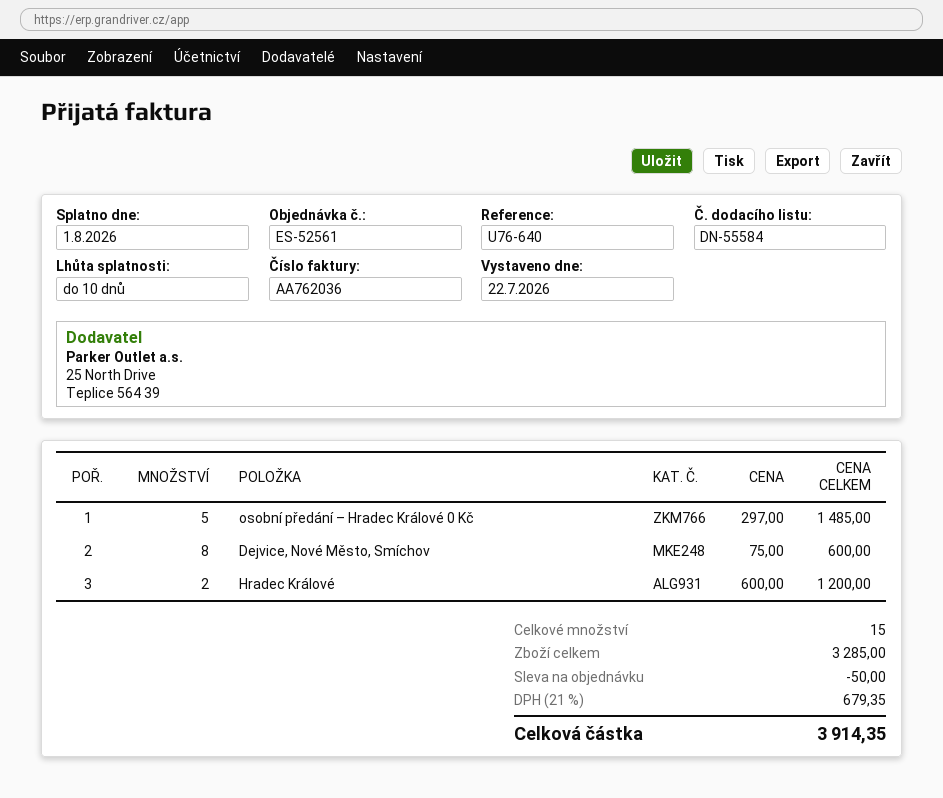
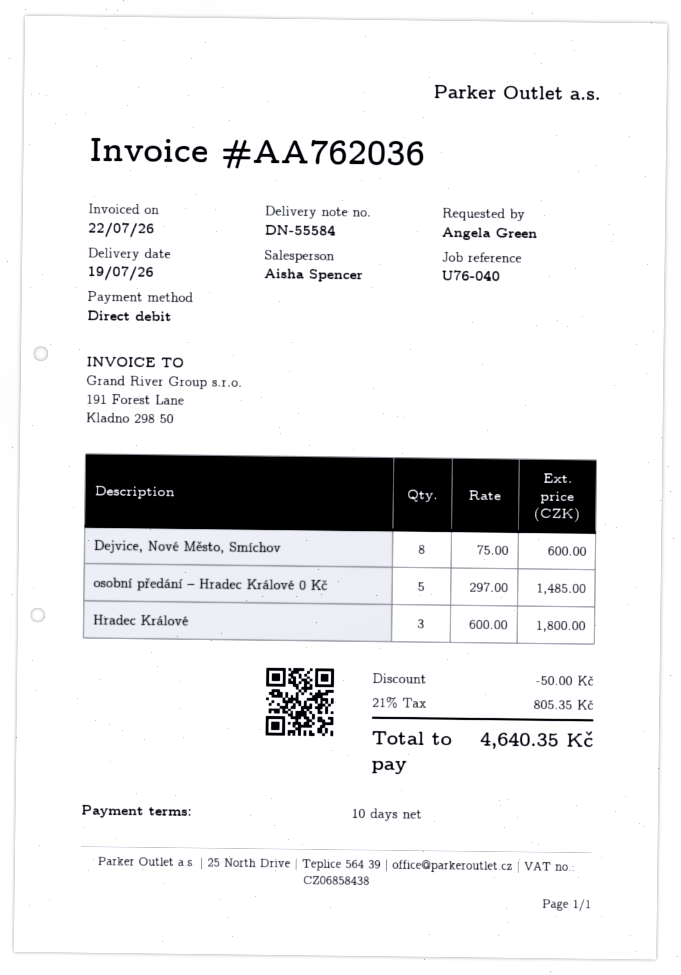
reference: U76-640 -> U76-040
Hradec Králové: 2 x 600.00 = 1200.00 -> 3 x 600.00 = 1800.00
tax: 21% = 679.35 -> 21% = 805.35
total: 3914.35 -> 4640.35

